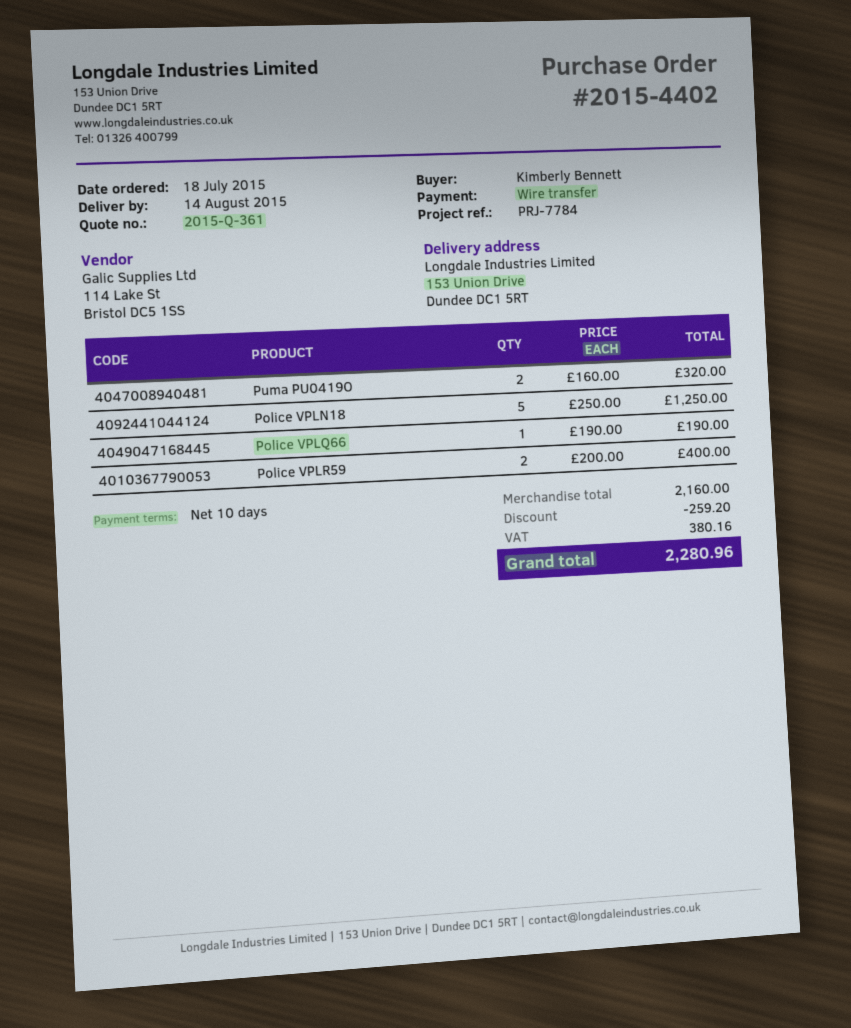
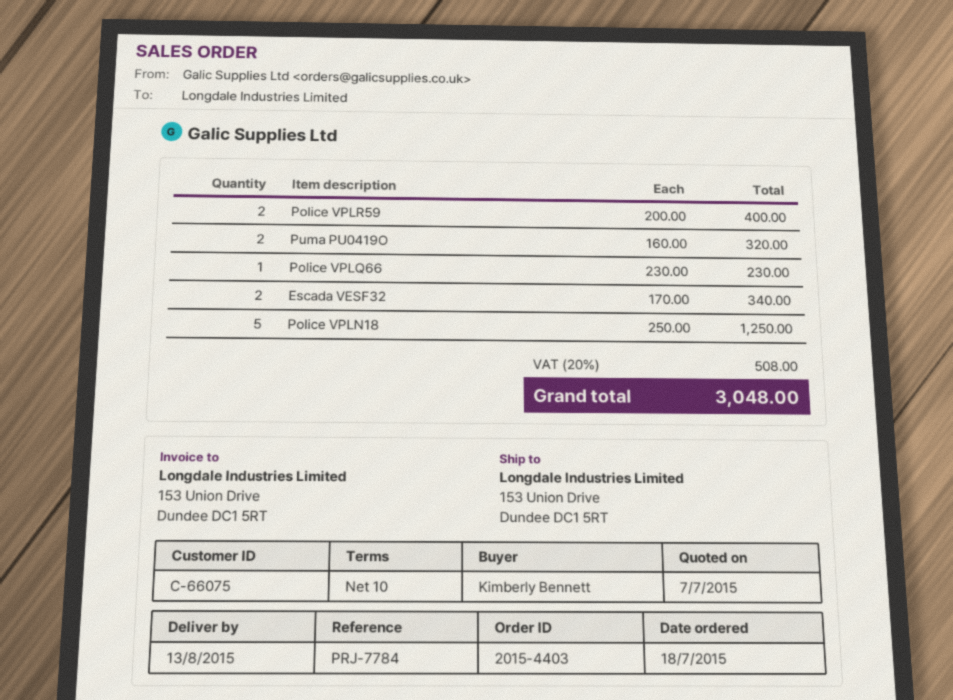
order number: 2015-4402 -> 2015-4403
delivery date: 2015-08-14 -> 2015-08-13
Police VPLQ66: 1 x 190.00 = 190.00 -> 1 x 230.00 = 230.00
Escada VESF32: none -> 2 x 170.00 = 340.00
discount: 259.20 -> none
tax: 380.16 -> 508.00
total: 2280.96 -> 3048.00

